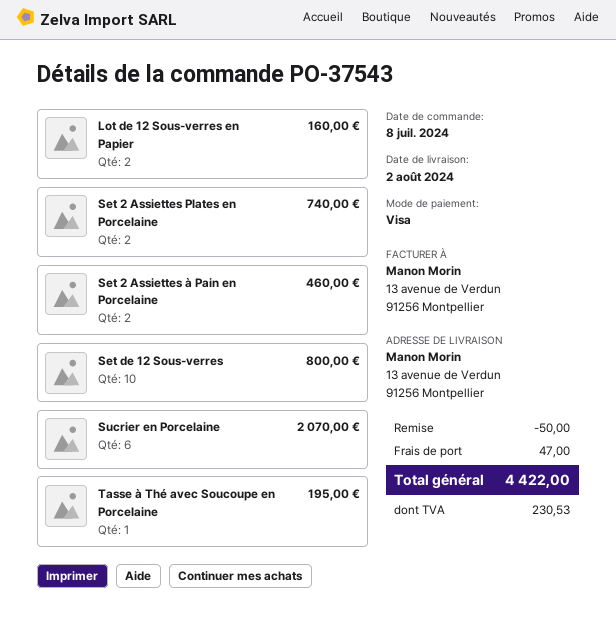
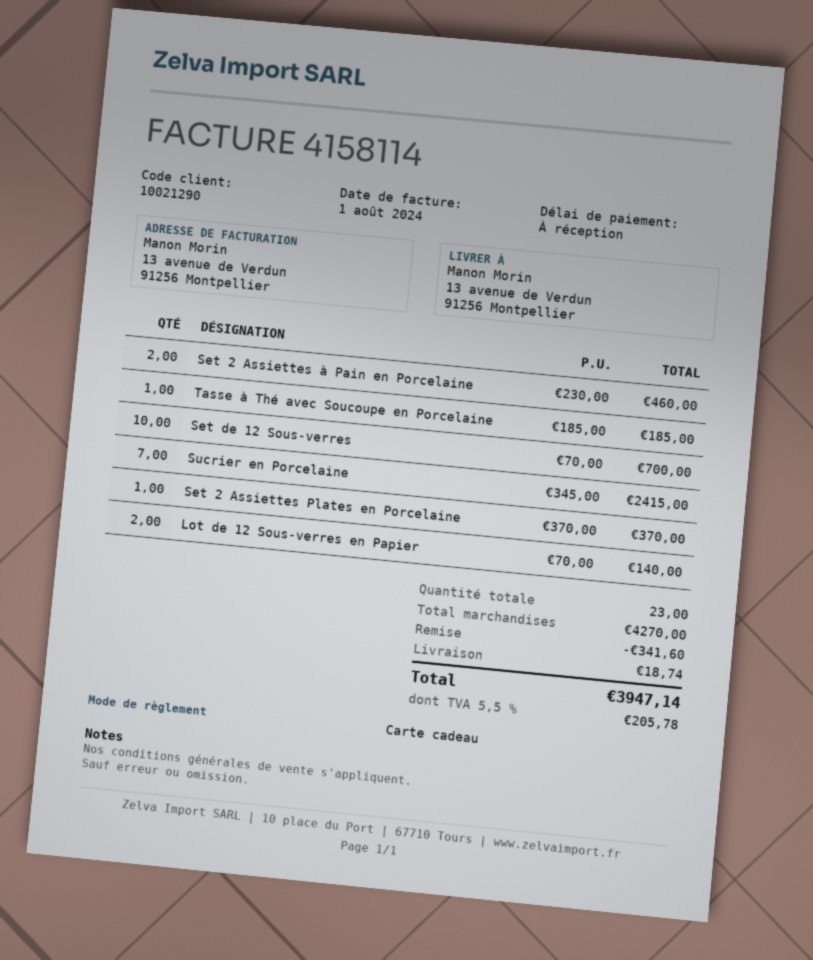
payment method: Visa -> gift card
Lot de 12 Sous-verres en Papier: 2 for 160.00 -> 2 for 140.00
Set 2 Assiettes Plates en Porcelaine: 2 for 740.00 -> 1 for 370.00
Set de 12 Sous-verres: 10 for 800.00 -> 10 for 700.00
Sucrier en Porcelaine: 6 for 2070.00 -> 7 for 2415.00
Tasse à Thé avec Soucoupe en Porcelaine: 1 for 195.00 -> 1 for 185.00
discount: 50.00 -> 341.60
shipping: 47.00 -> 18.74
tax: 230.53 -> 205.78
total: 4422.00 -> 3947.14

